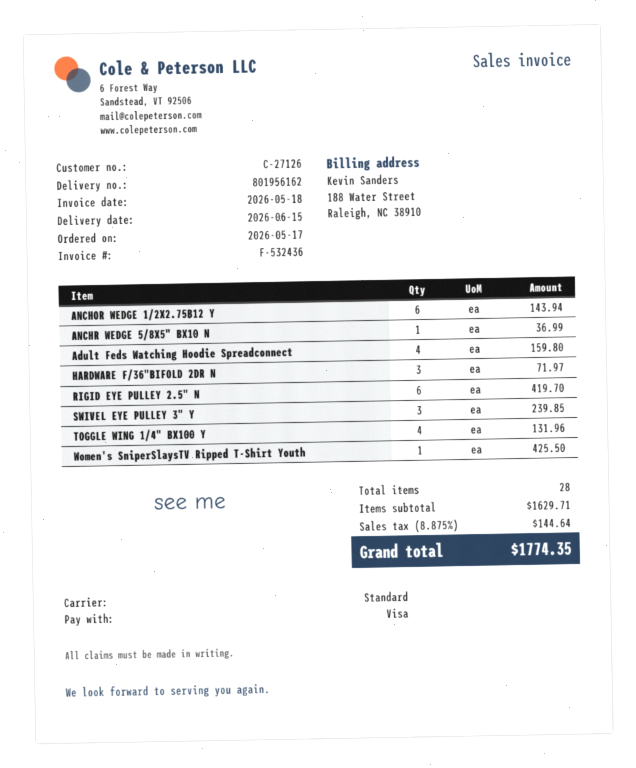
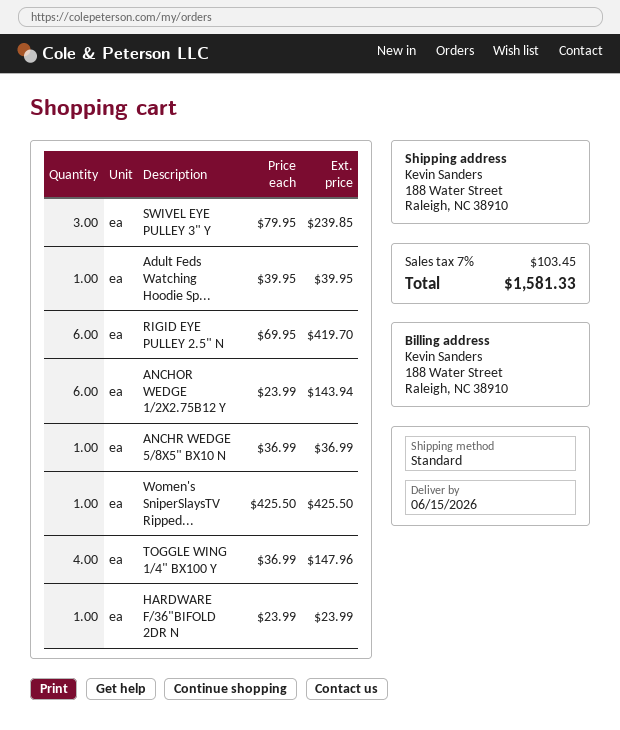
Adult Feds Watching Hoodie Spreadconnect: 4 for 159.80 -> 1 for 39.95
HARDWARE F/36"BIFOLD 2DR N: 3 for 71.97 -> 1 for 23.99
TOGGLE WING 1/4" BX100 Y: 4 for 131.96 -> 4 for 147.96
tax: 8.875% = 144.64 -> 7% = 103.45
total: 1774.35 -> 1581.33

